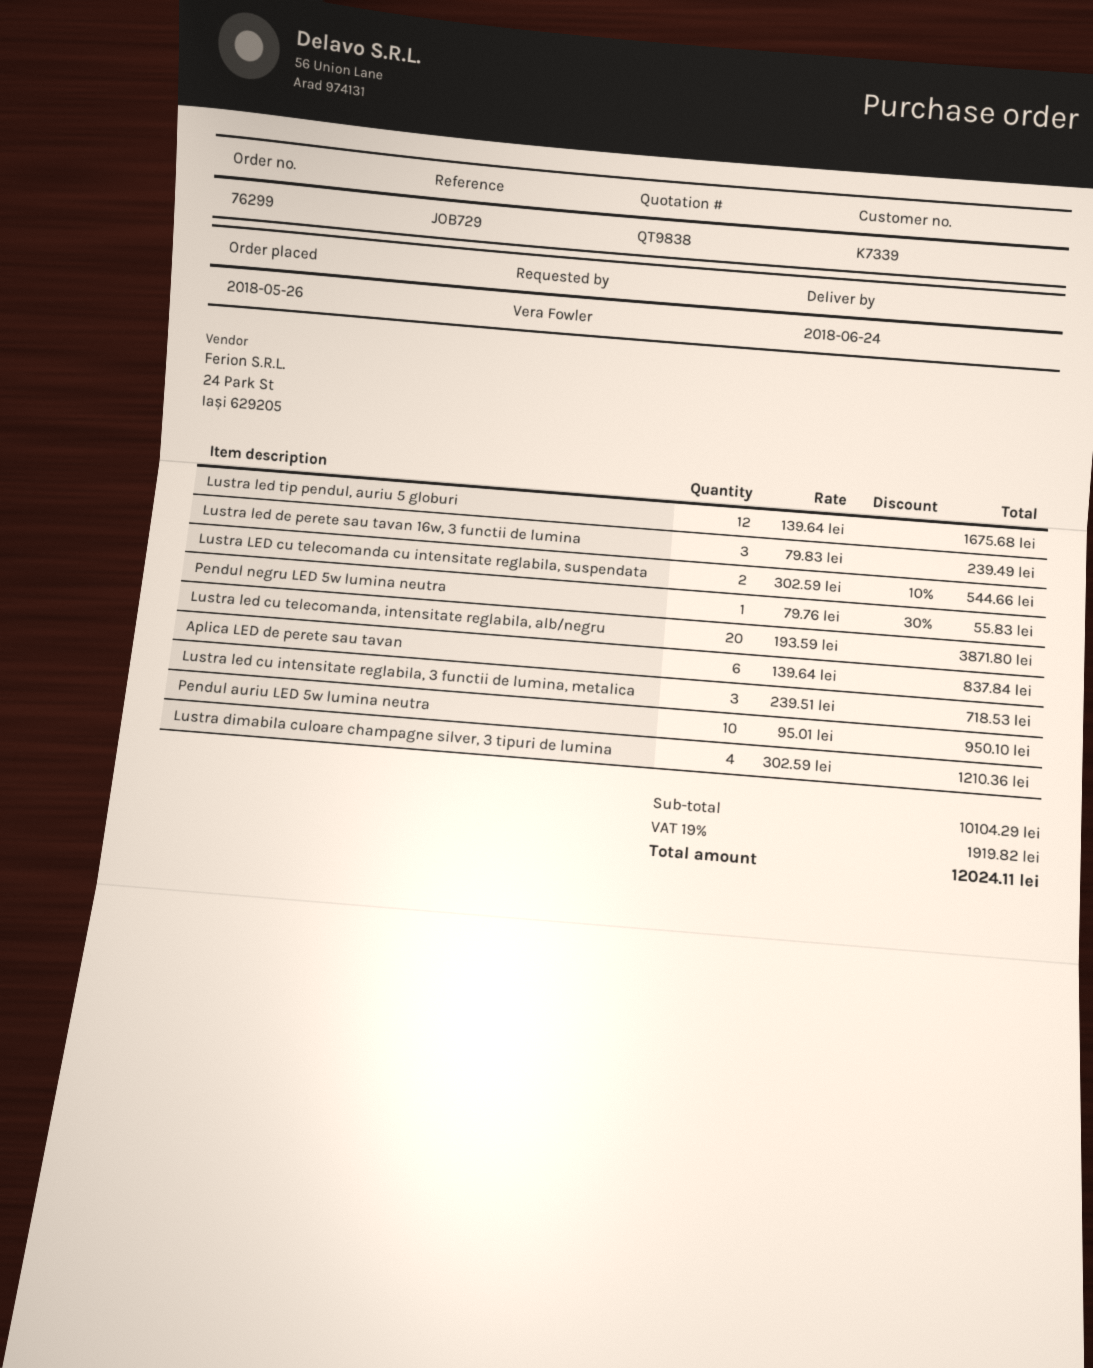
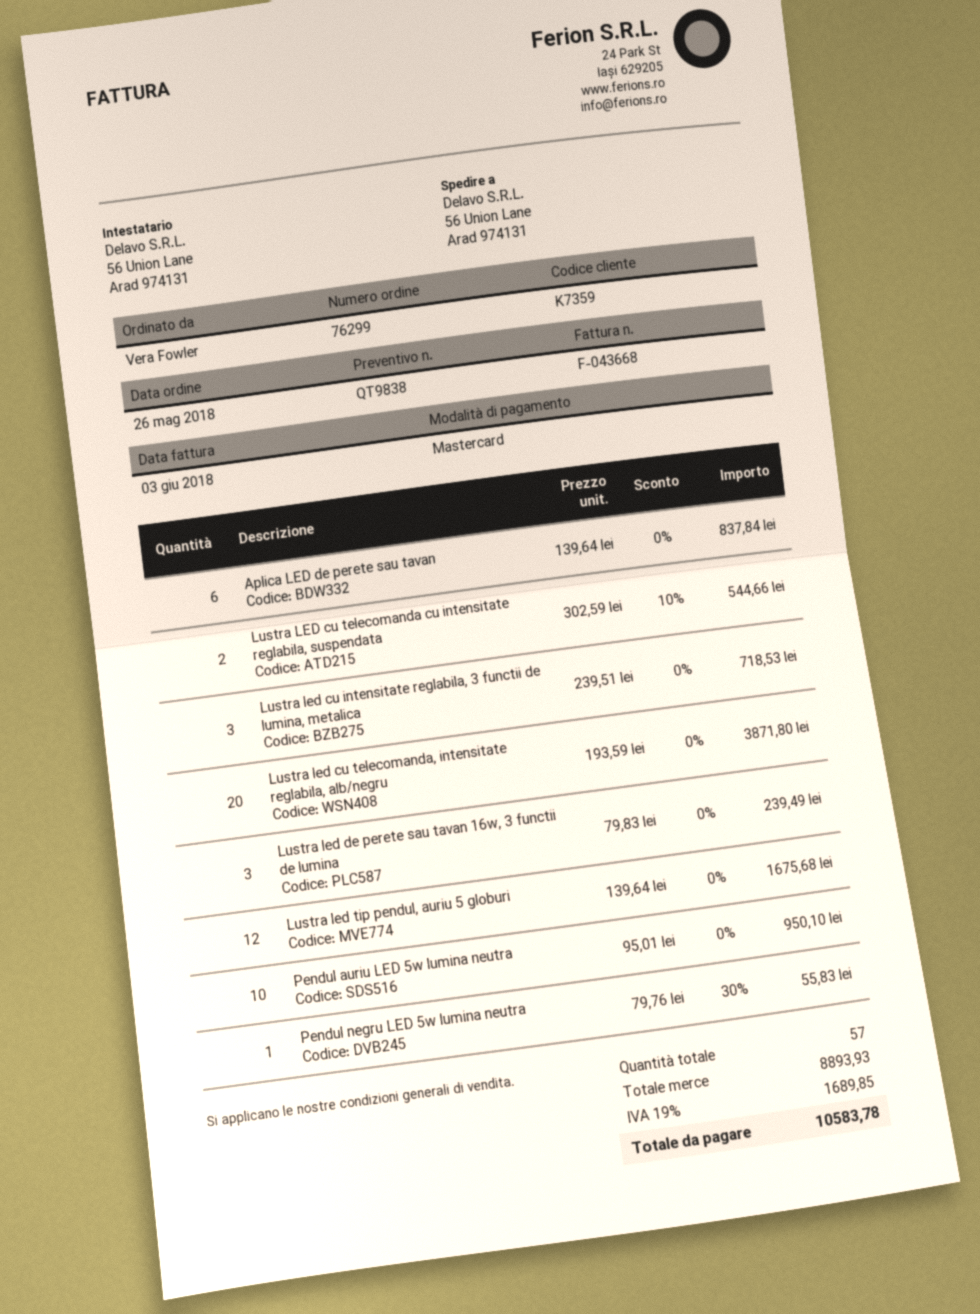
customer number: K7339 -> K7359
Lustra dimabila culoare champagne silver, 3 tipuri de lumina: 4 x 302.59 = 1210.36 -> none
subtotal: 10104.29 -> 8893.93
tax: 19% = 1919.82 -> 19% = 1689.85
total: 12024.11 -> 10583.78

